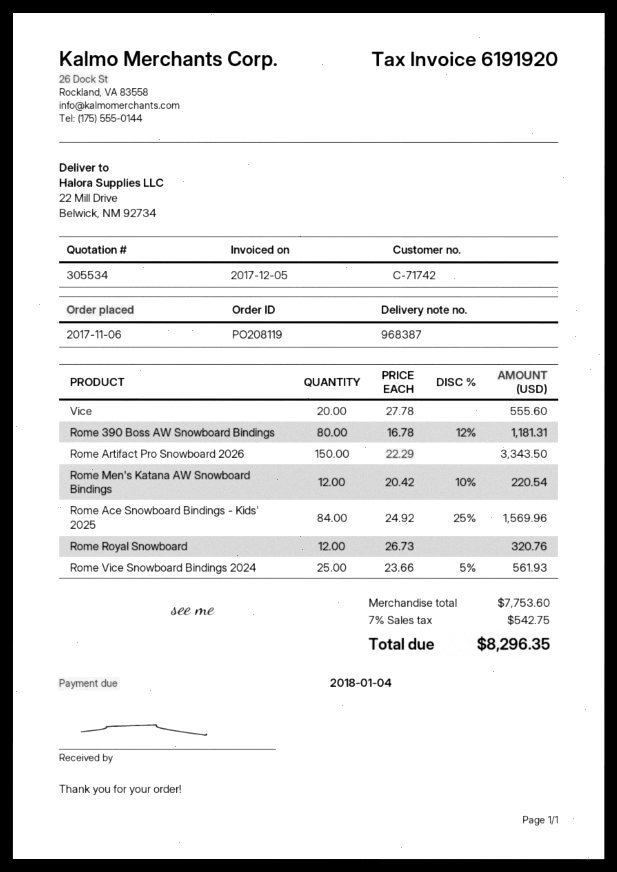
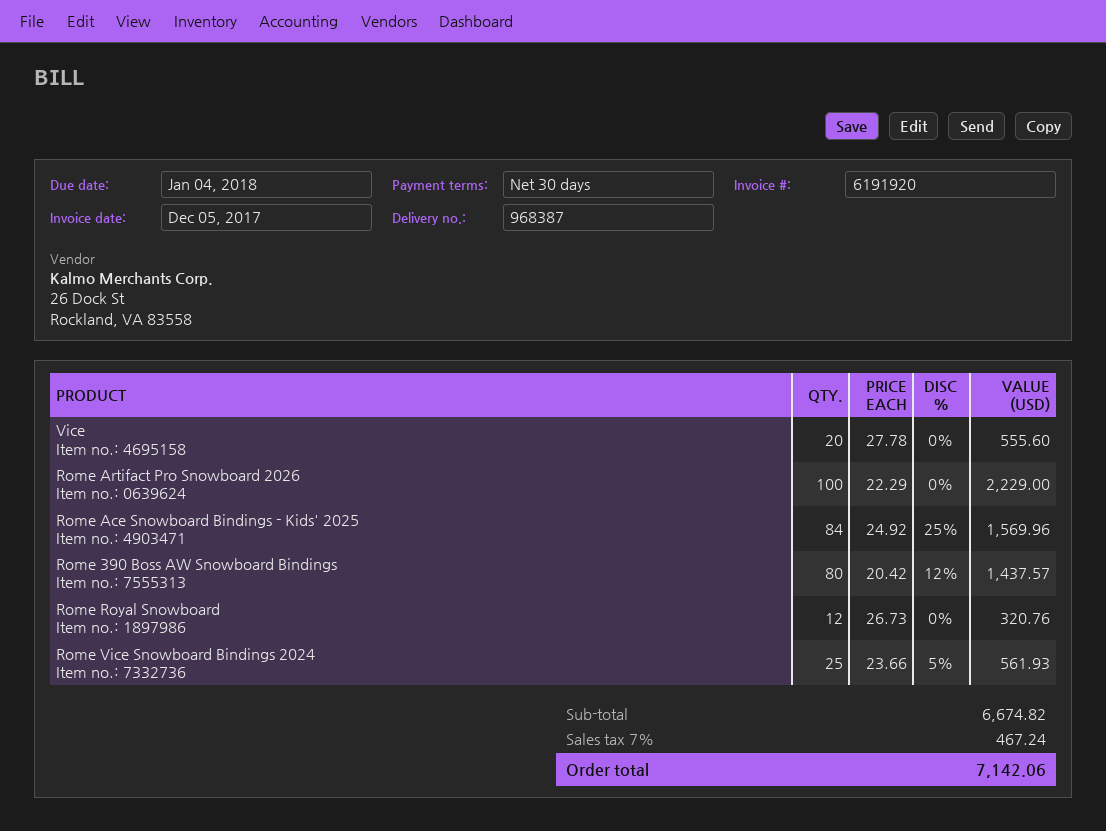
Rome 390 Boss AW Snowboard Bindings: 80 x 16.78 - 12% = 1181.31 -> 80 x 20.42 - 12% = 1437.57
Rome Artifact Pro Snowboard 2026: 150 x 22.29 = 3343.50 -> 100 x 22.29 = 2229.00
Rome Men's Katana AW Snowboard Bindings: 12 x 20.42 - 10% = 220.54 -> none
subtotal: 7753.60 -> 6674.82
tax: 7% = 542.75 -> 7% = 467.24
total: 8296.35 -> 7142.06

